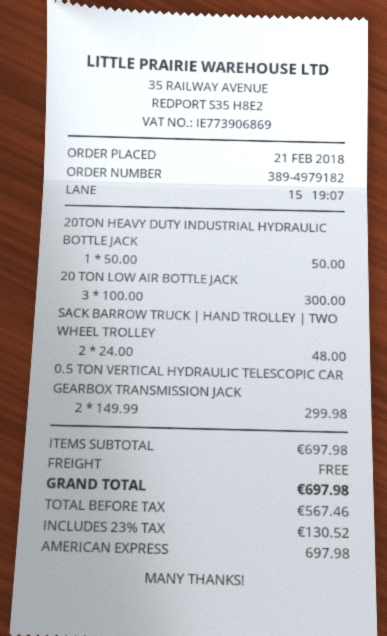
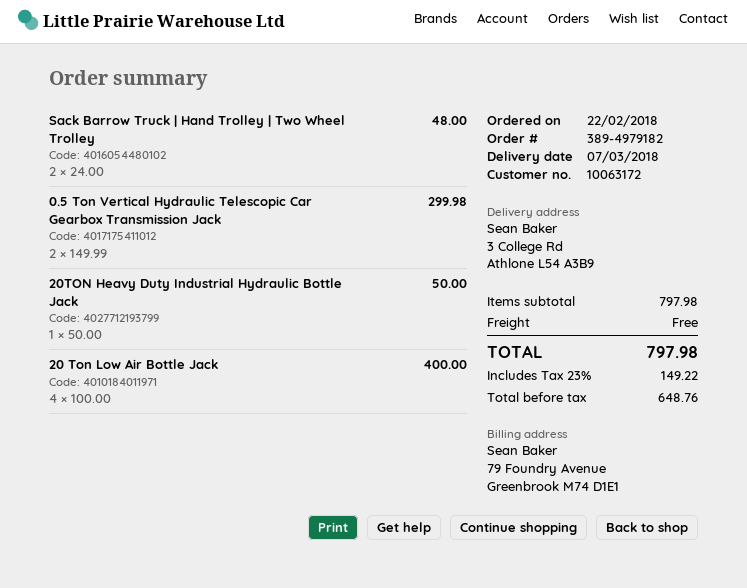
order date: 2018-02-21 -> 2018-02-22
20 TON LOW AIR BOTTLE JACK: 3 x 100.00 = 300.00 -> 4 x 100.00 = 400.00
subtotal: 697.98 -> 797.98
net: 567.46 -> 648.76
tax: 23% = 130.52 -> 23% = 149.22
total: 697.98 -> 797.98

